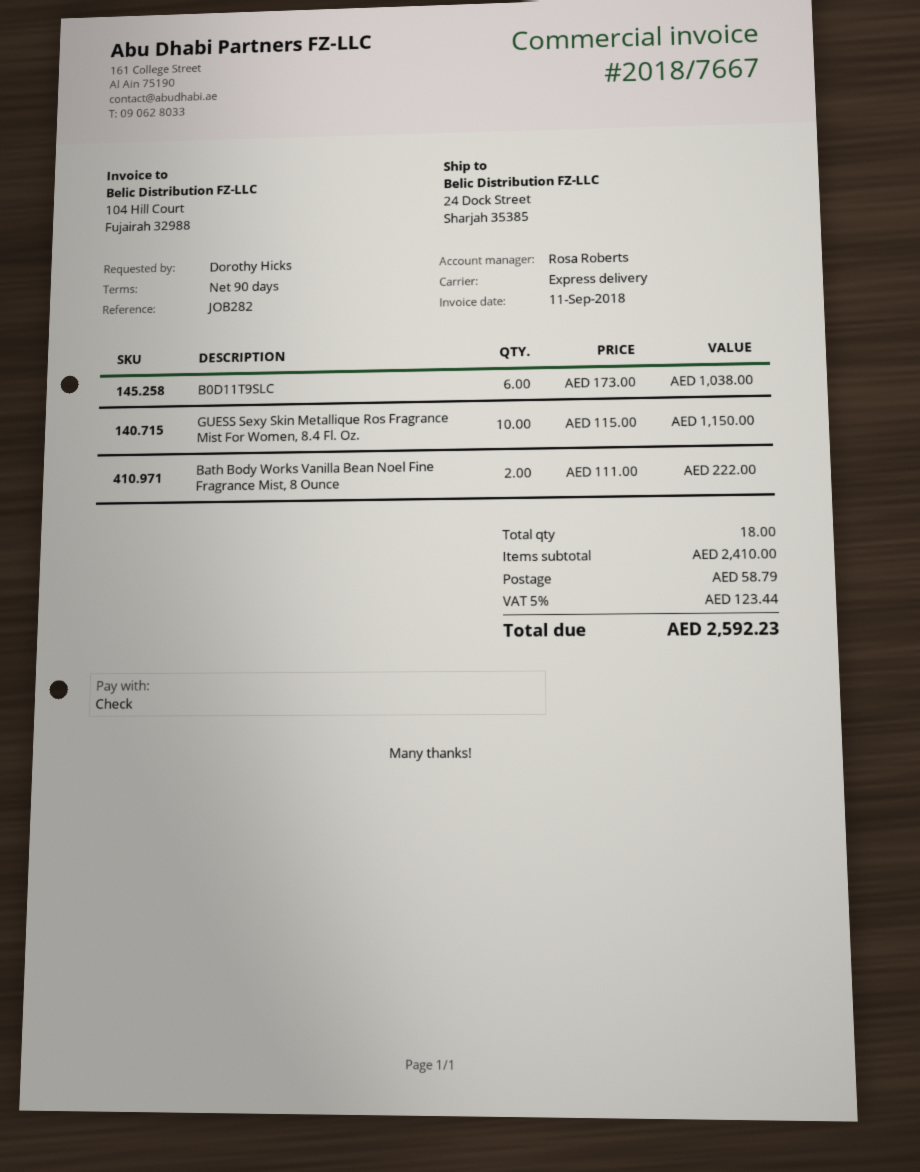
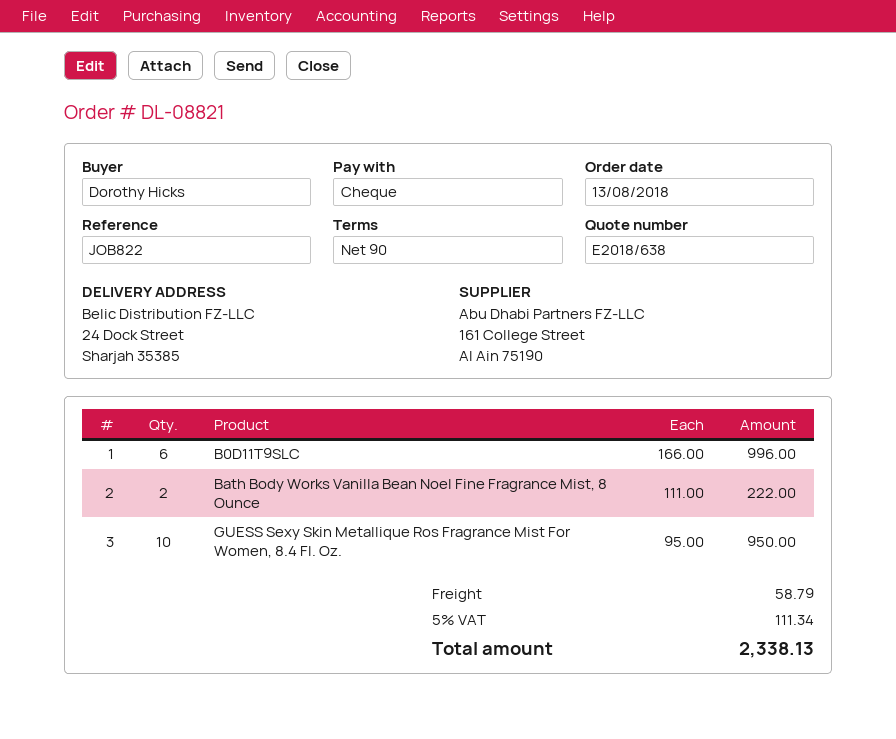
reference: JOB282 -> JOB822
B0D11T9SLC: 6 x 173.00 = 1038.00 -> 6 x 166.00 = 996.00
GUESS Sexy Skin Metallique Ros Fragrance Mist For Women, 8.4 Fl. Oz.: 10 x 115.00 = 1150.00 -> 10 x 95.00 = 950.00
tax: 5% = 123.44 -> 5% = 111.34
total: 2592.23 -> 2338.13

